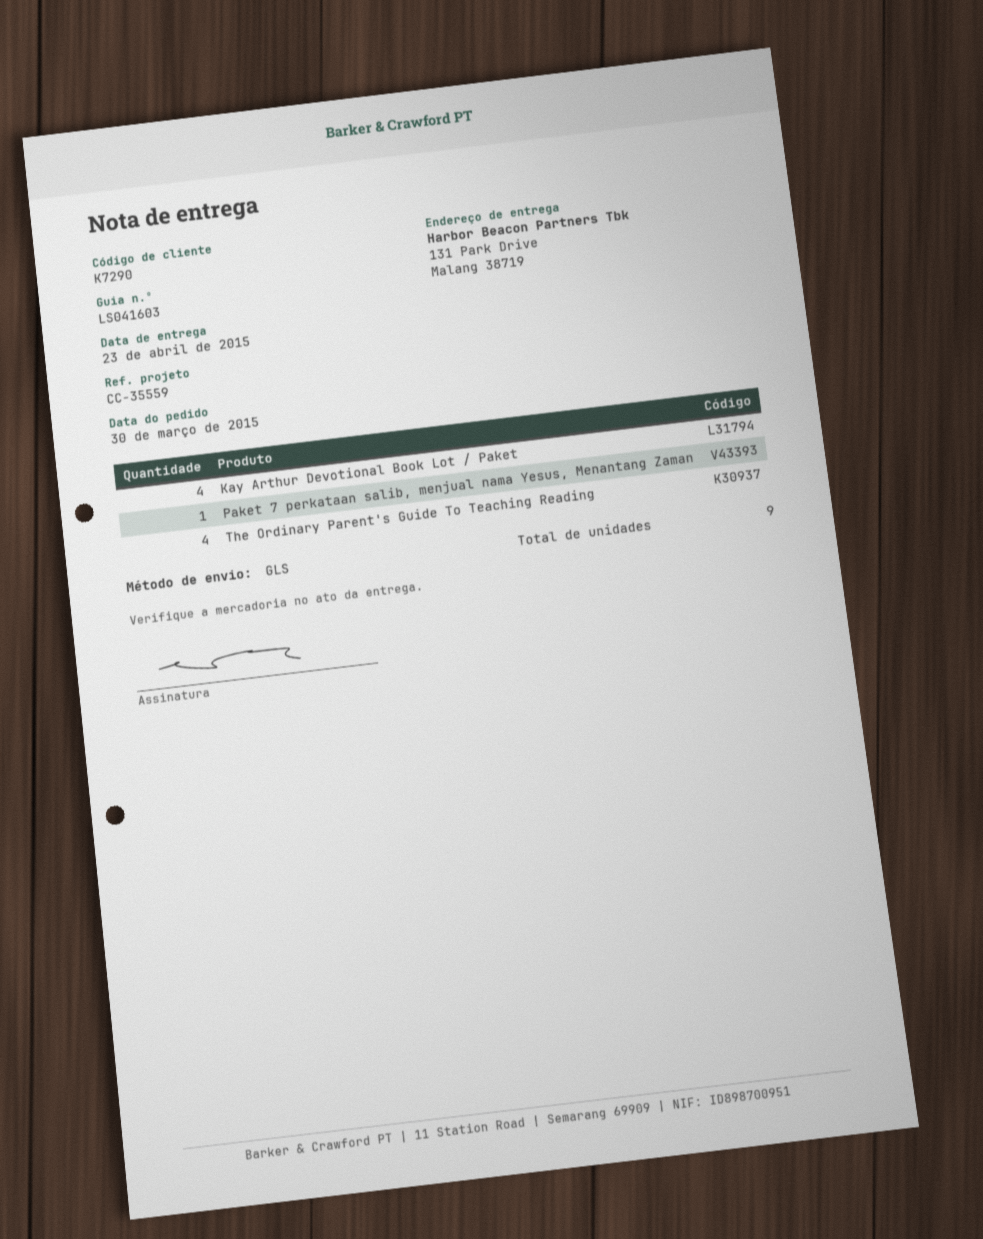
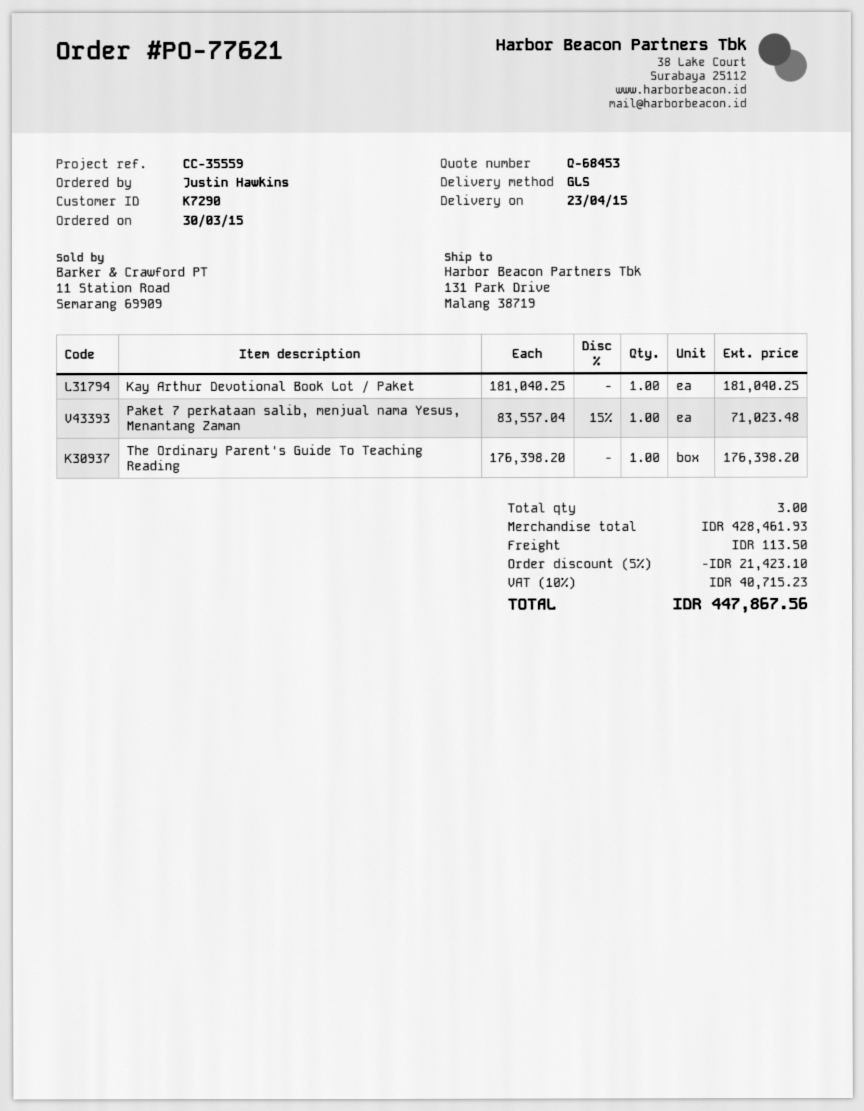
Kay Arthur Devotional Book Lot / Paket: 4 -> 1
The Ordinary Parent's Guide To Teaching Reading: 4 -> 1
total quantity: 9 -> 3

